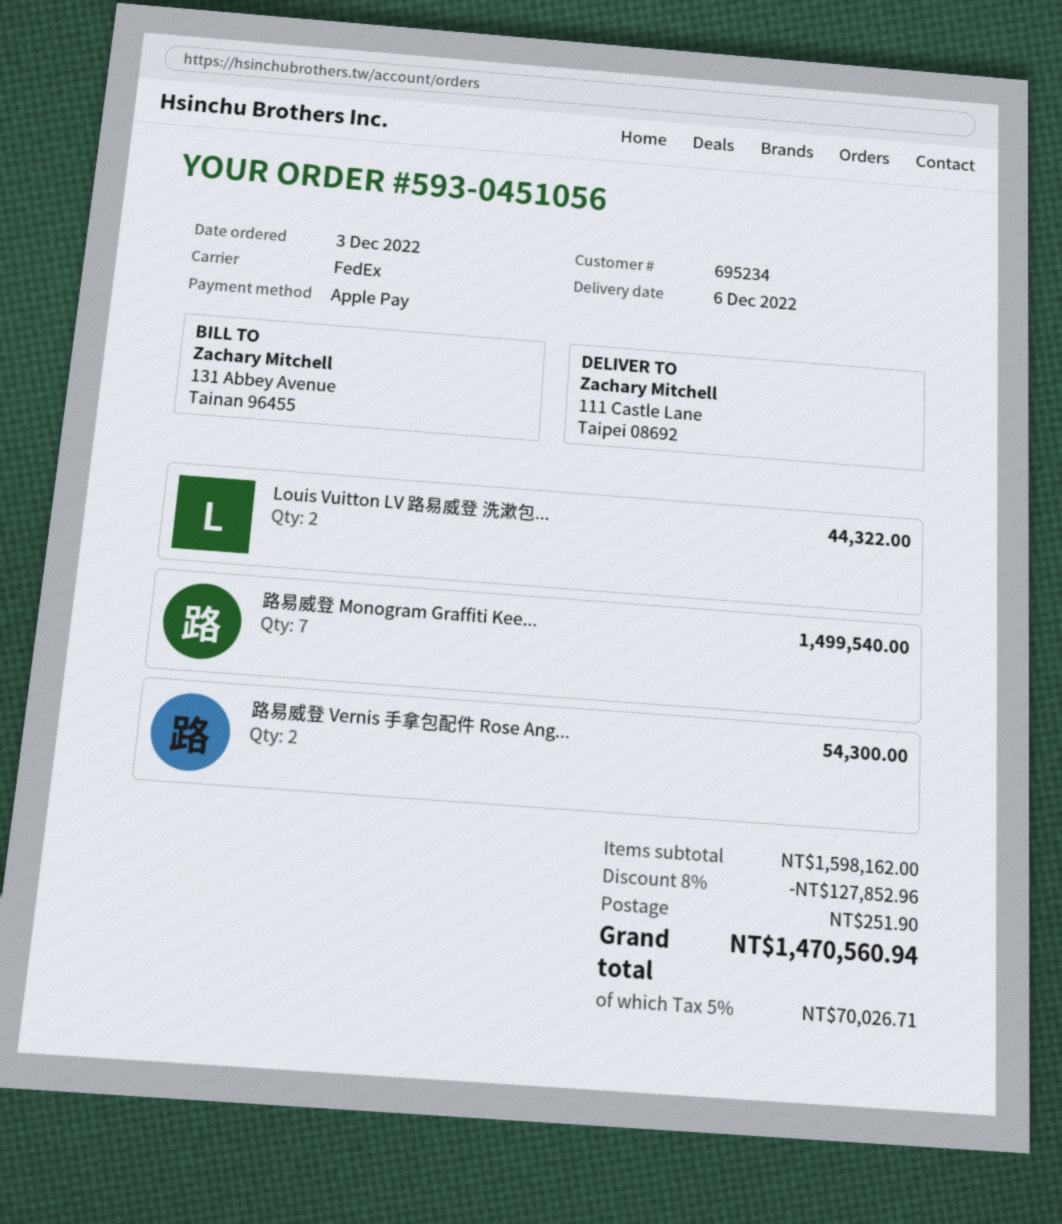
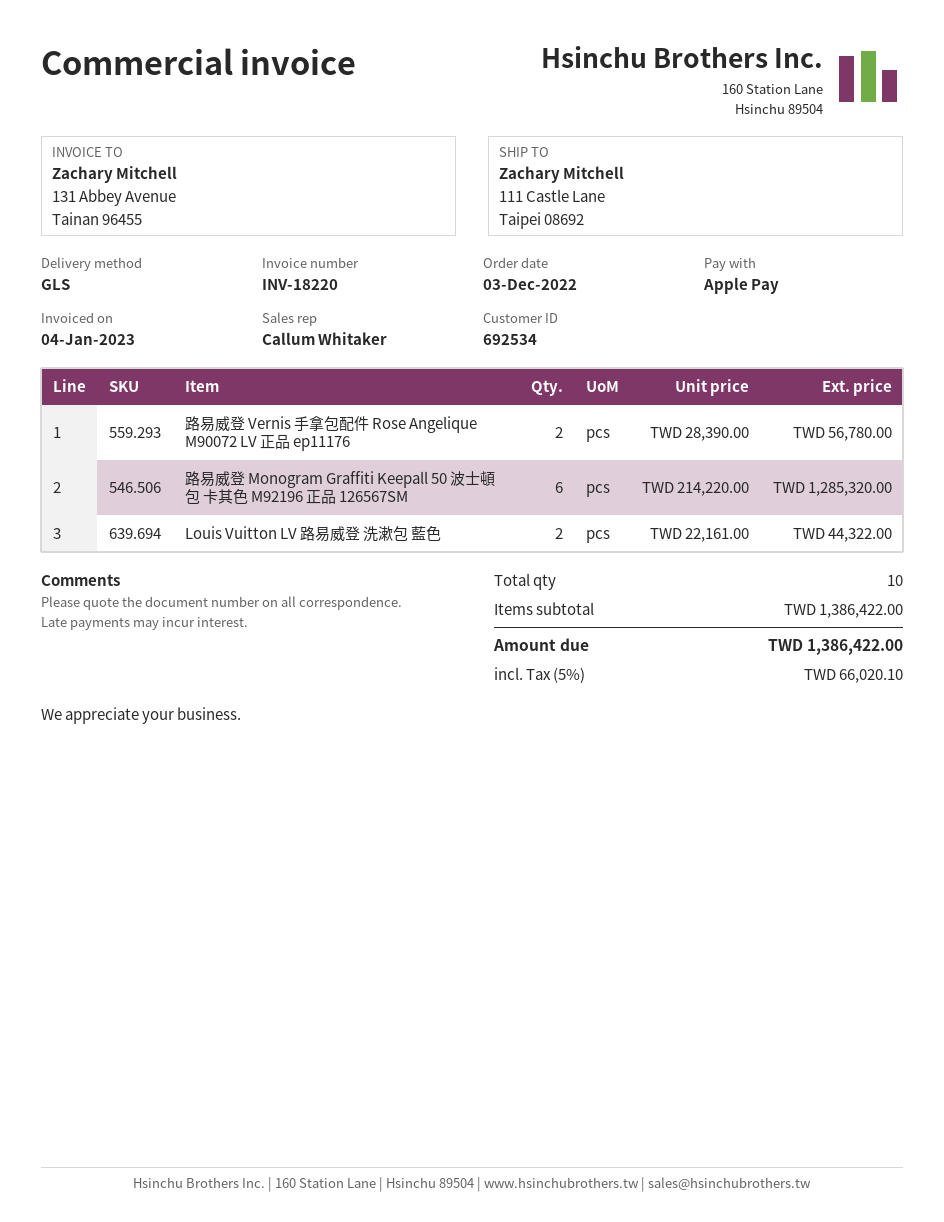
customer number: 695234 -> 692534
shipping method: FedEx -> GLS
路易威登 Monogram Graffiti Kee...: 7 for 1499540.00 -> 6 for 1285320.00
路易威登 Vernis 手拿包配件 Rose Ang...: 2 for 54300.00 -> 2 for 56780.00
subtotal: 1598162.00 -> 1386422.00
discount: 8% = 127852.96 -> none
shipping: 251.90 -> none
tax: 5% = 70026.71 -> 5% = 66020.10
total: 1470560.94 -> 1386422.00

